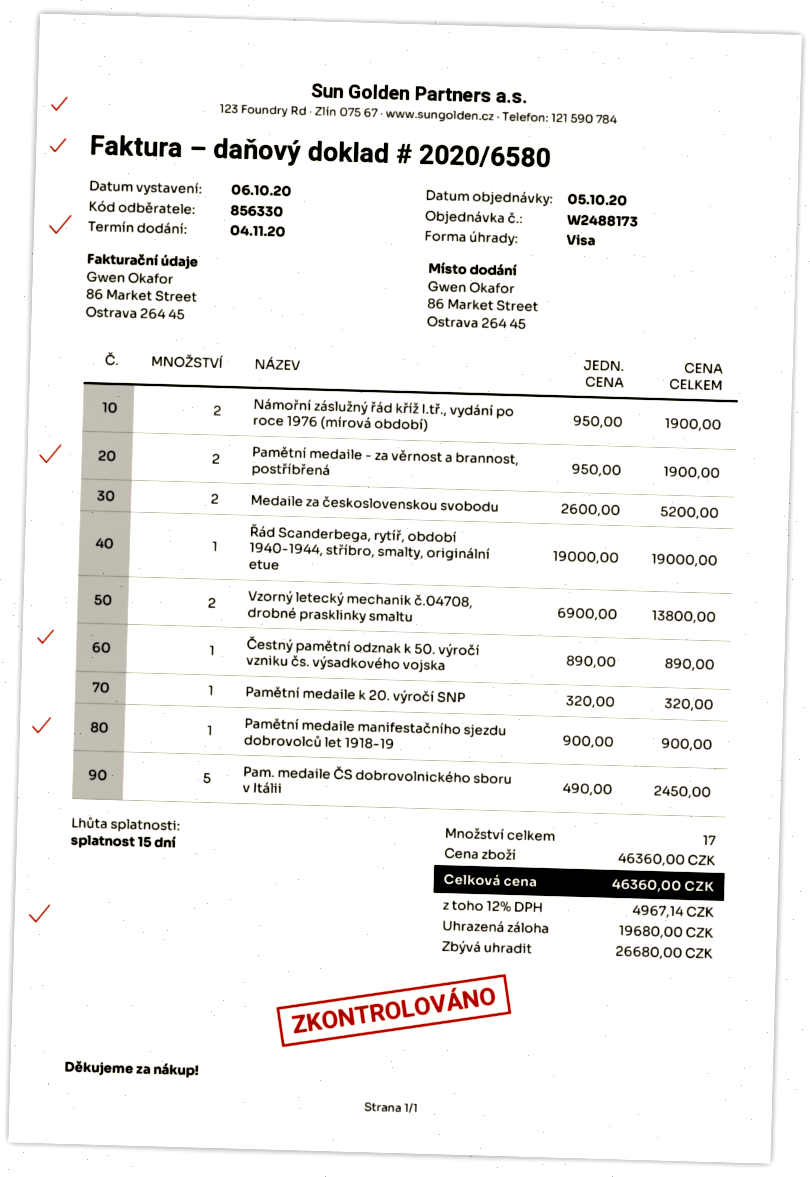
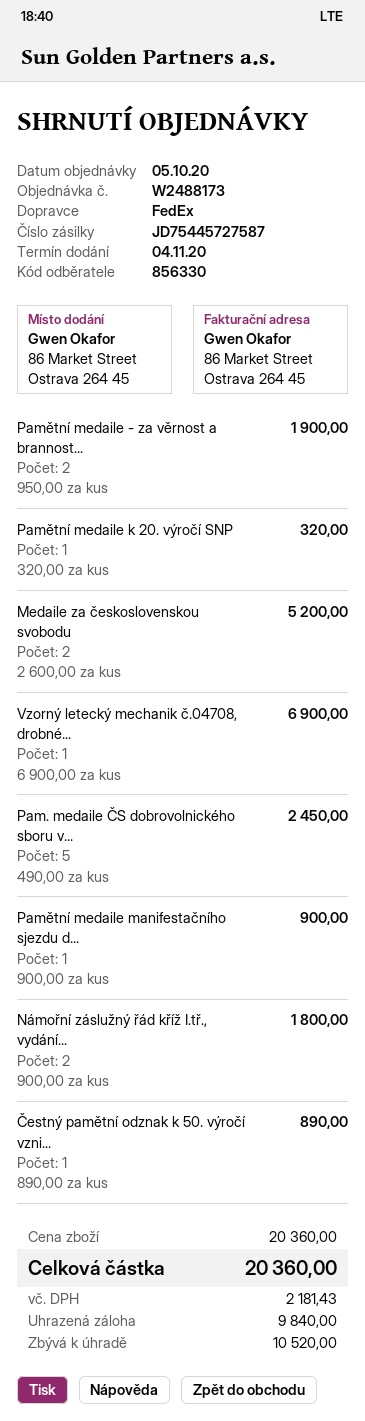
Námořní záslužný řád kříž I.tř., vydání po roce 1976 (mírová období): 2 x 950.00 = 1900.00 -> 2 x 900.00 = 1800.00
Řád Scanderbega, rytíř, období 1940-1944, stříbro, smalty, originální etue: 1 x 19000.00 = 19000.00 -> none
Vzorný letecký mechanik č.04708, drobné prasklinky smaltu: 2 x 6900.00 = 13800.00 -> 1 x 6900.00 = 6900.00
subtotal: 46360.00 -> 20360.00
tax: 4967.14 -> 2181.43
total: 46360.00 -> 20360.00
deposit: 19680.00 -> 9840.00
balance: 26680.00 -> 10520.00

